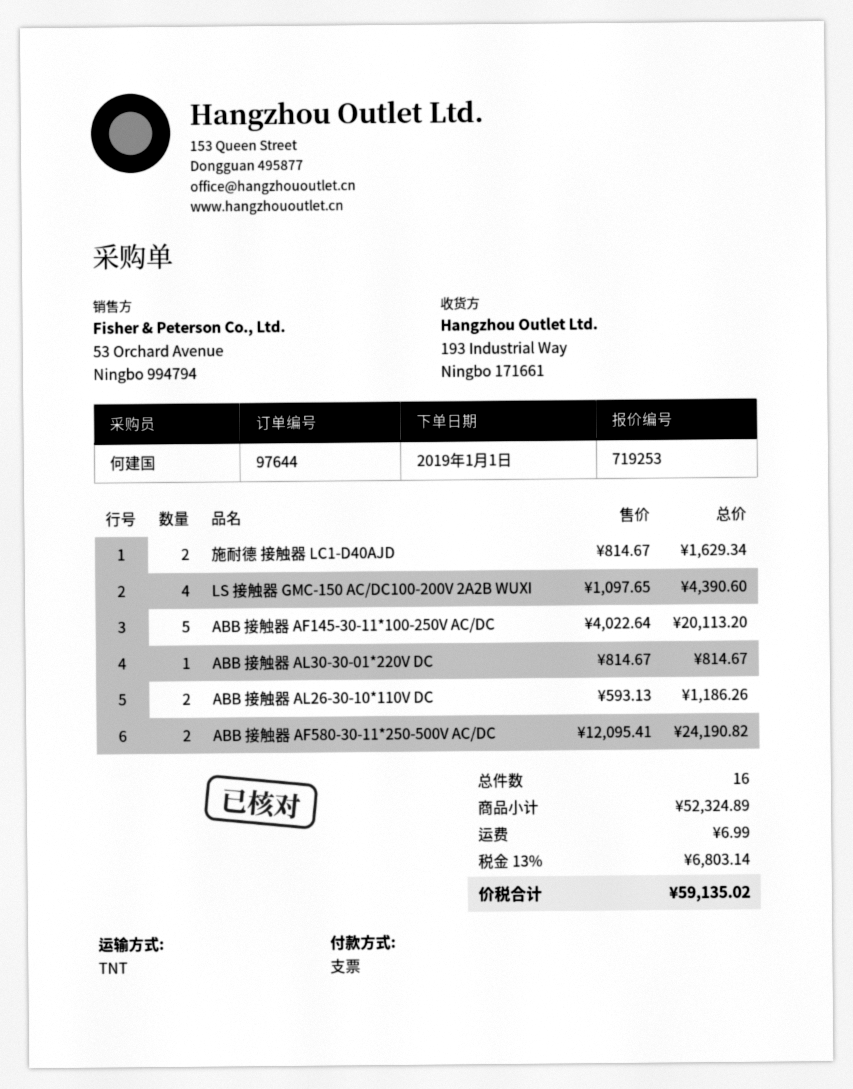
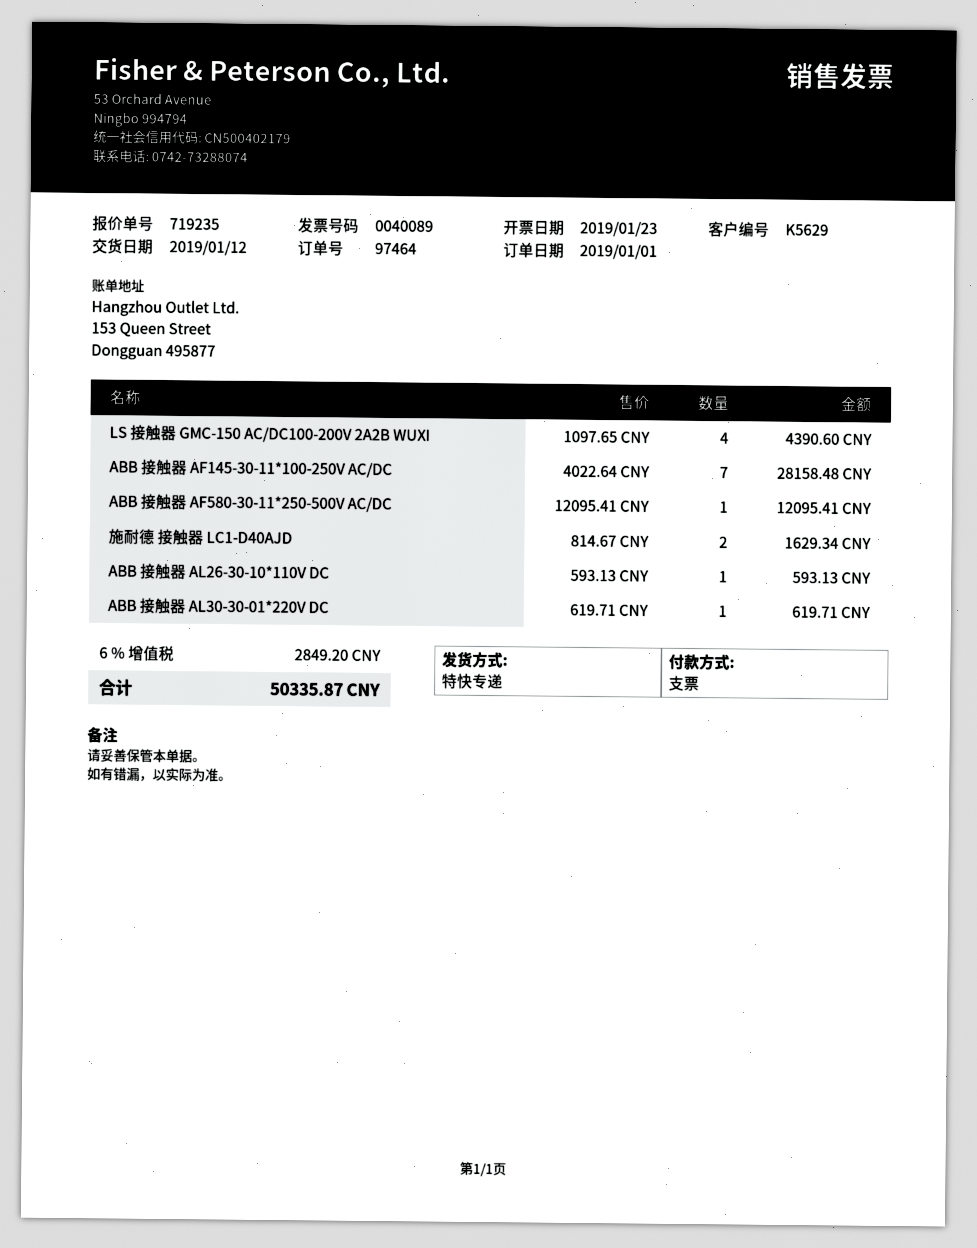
quote number: 719253 -> 719235
order number: 97644 -> 97464
shipping method: TNT -> express
ABB 接触器 AF145-30-11*100-250V AC/DC: 5 x 4022.64 = 20113.20 -> 7 x 4022.64 = 28158.48
ABB 接触器 AL30-30-01*220V DC: 1 x 814.67 = 814.67 -> 1 x 619.71 = 619.71
ABB 接触器 AL26-30-10*110V DC: 2 x 593.13 = 1186.26 -> 1 x 593.13 = 593.13
ABB 接触器 AF580-30-11*250-500V AC/DC: 2 x 12095.41 = 24190.82 -> 1 x 12095.41 = 12095.41
shipping: 6.99 -> none
tax: 13% = 6803.14 -> 6% = 2849.20
total: 59135.02 -> 50335.87

